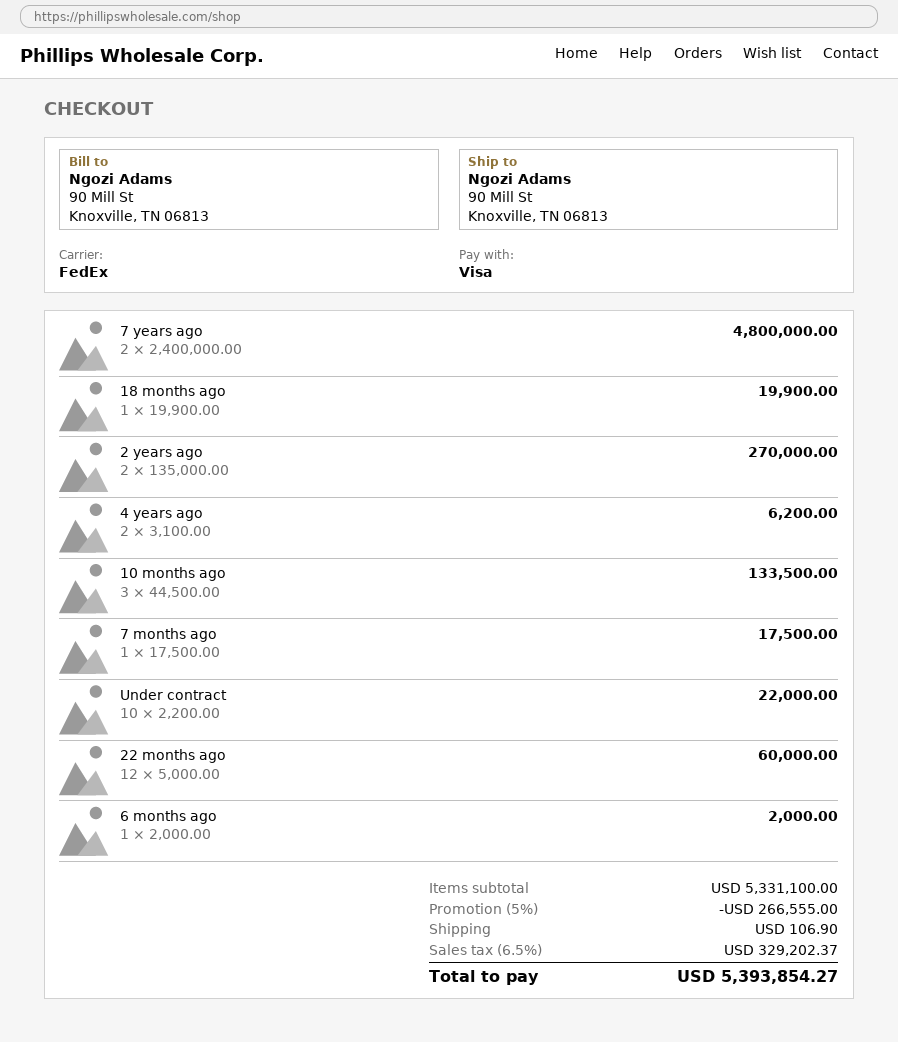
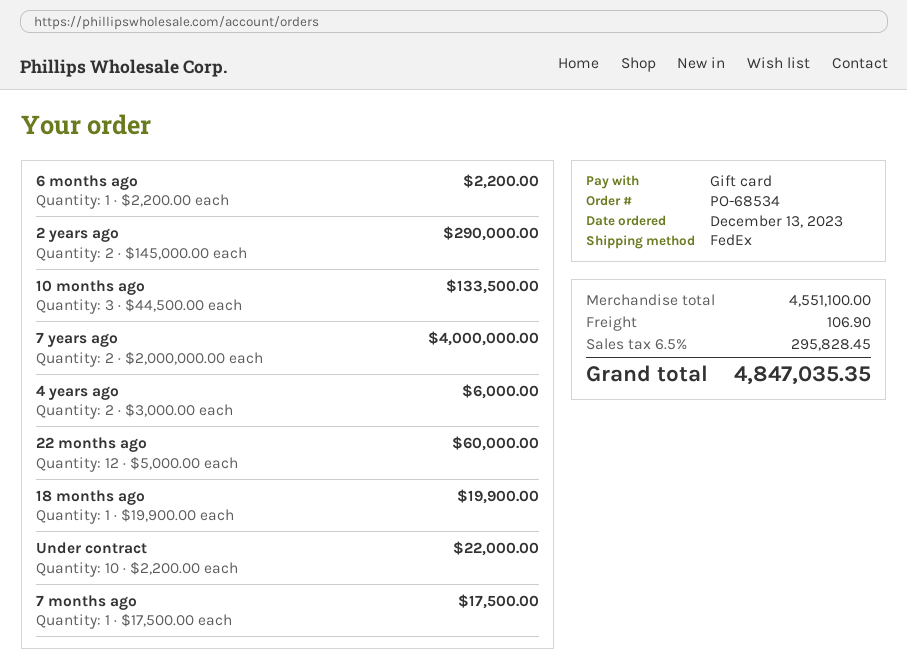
payment method: Visa -> gift card
7 years ago: 2 x 2400000.00 = 4800000.00 -> 2 x 2000000.00 = 4000000.00
2 years ago: 2 x 135000.00 = 270000.00 -> 2 x 145000.00 = 290000.00
4 years ago: 2 x 3100.00 = 6200.00 -> 2 x 3000.00 = 6000.00
6 months ago: 1 x 2000.00 = 2000.00 -> 1 x 2200.00 = 2200.00
subtotal: 5331100.00 -> 4551100.00
discount: 5% = 266555.00 -> none
tax: 6.5% = 329202.37 -> 6.5% = 295828.45
total: 5393854.27 -> 4847035.35

